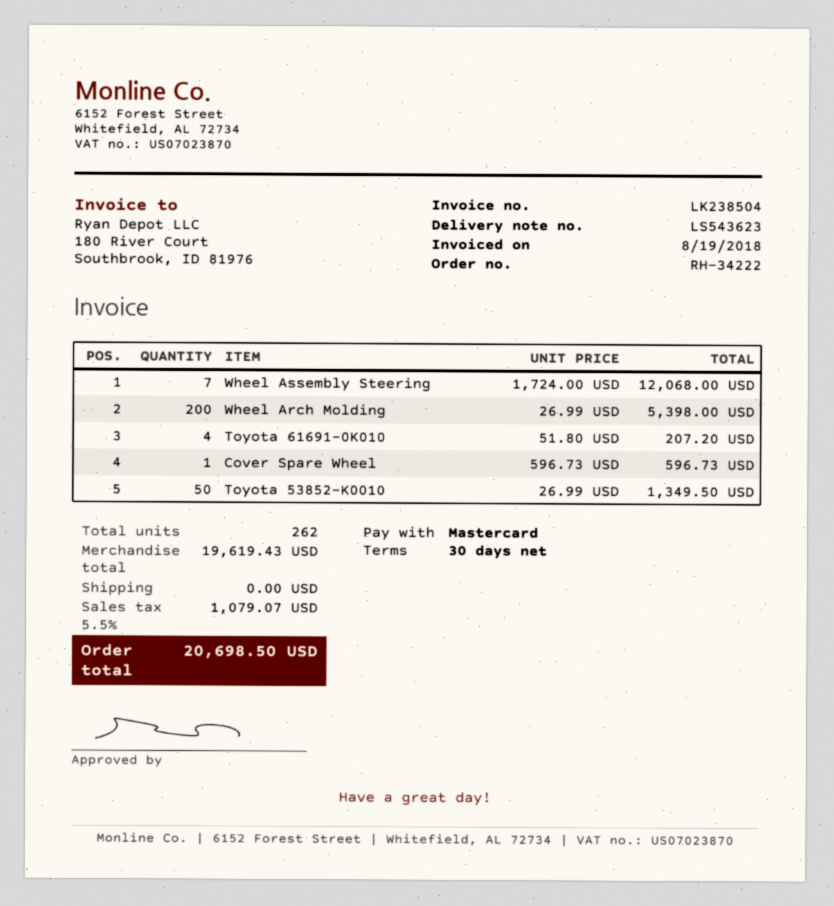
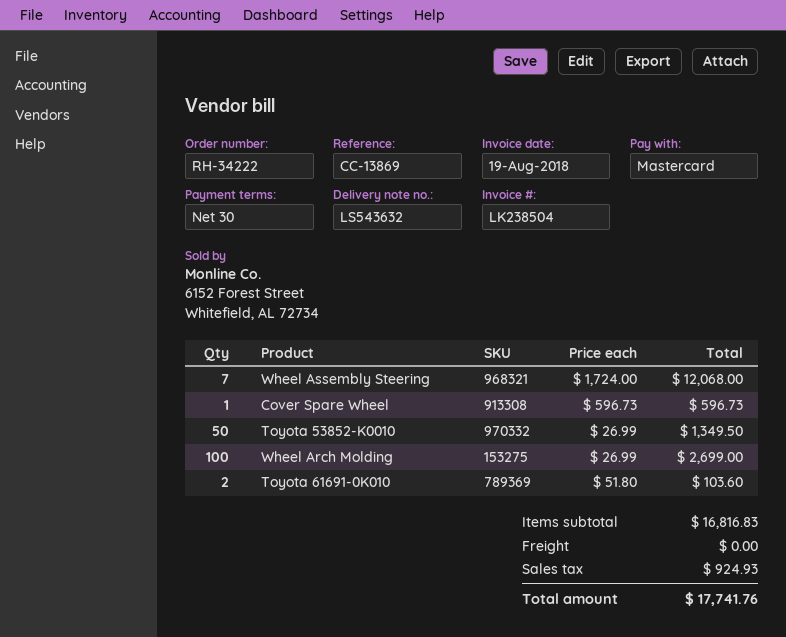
delivery note number: LS543623 -> LS543632
Wheel Arch Molding: 200 x 26.99 = 5398.00 -> 100 x 26.99 = 2699.00
Toyota 61691-0K010: 4 x 51.80 = 207.20 -> 2 x 51.80 = 103.60
subtotal: 19619.43 -> 16816.83
tax: 1079.07 -> 924.93
total: 20698.50 -> 17741.76

